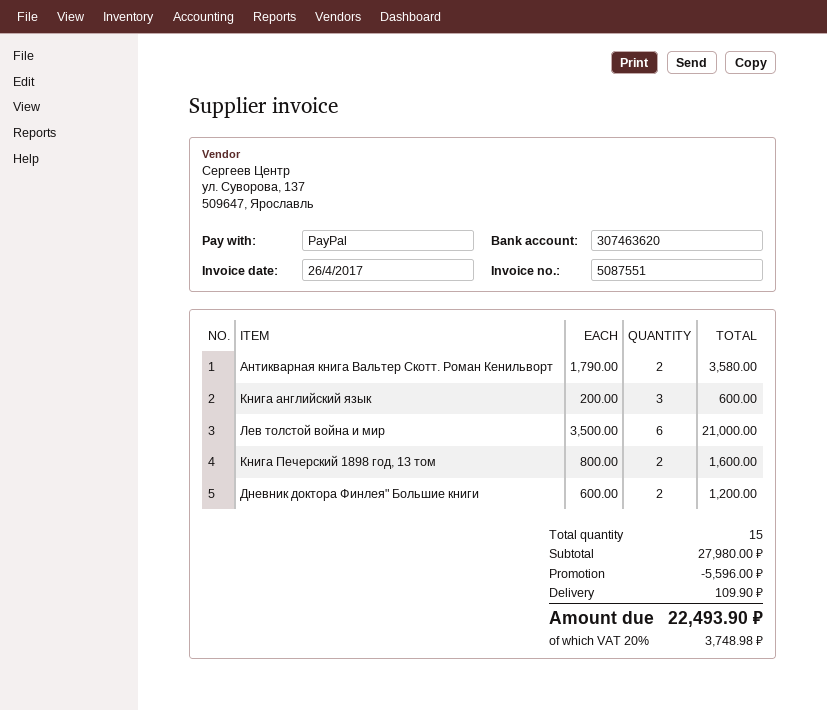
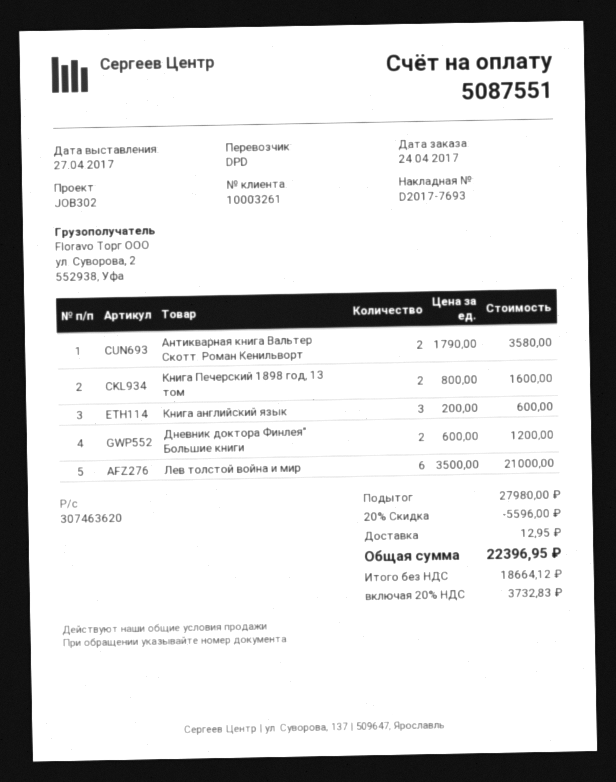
invoice date: 2017-04-26 -> 2017-04-27
shipping: 109.90 -> 12.95
tax: 20% = 3748.98 -> 20% = 3732.83
total: 22493.90 -> 22396.95

